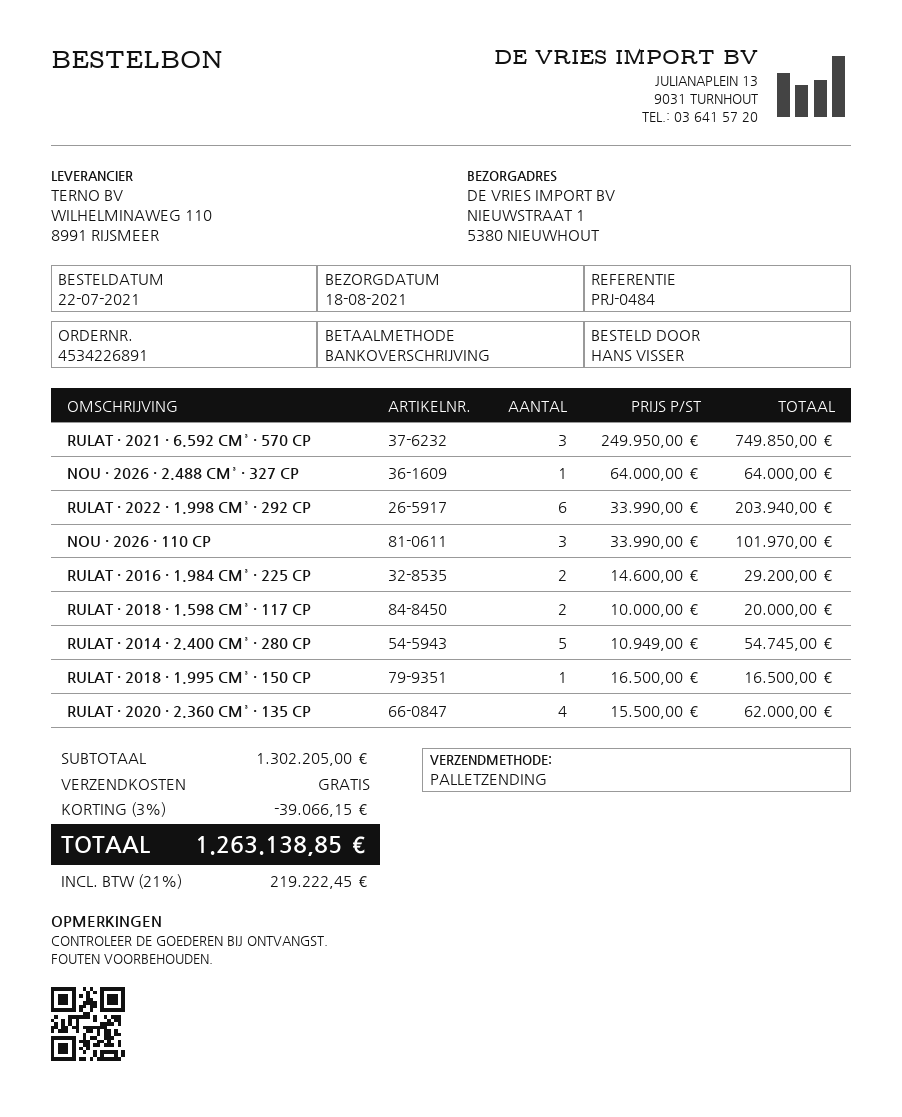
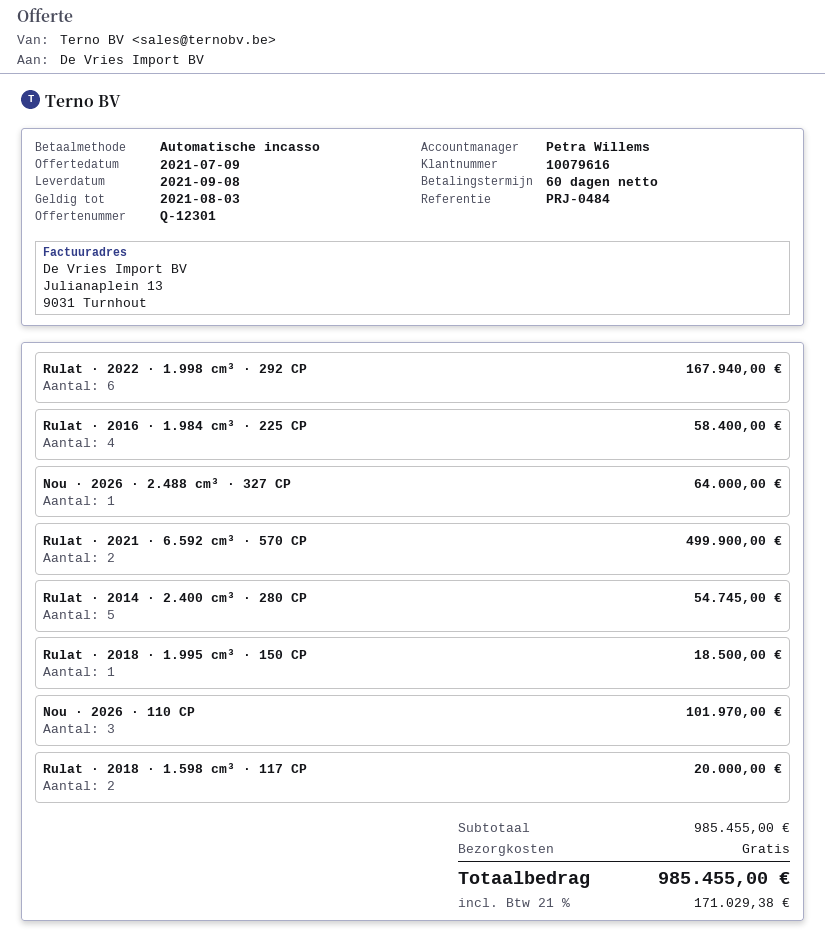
delivery date: 2021-08-18 -> 2021-09-08
payment method: bank transfer -> direct debit
RULAT · 2021 · 6.592 CM³ · 570 CP: 3 for 749850.00 -> 2 for 499900.00
RULAT · 2022 · 1.998 CM³ · 292 CP: 6 for 203940.00 -> 6 for 167940.00
RULAT · 2016 · 1.984 CM³ · 225 CP: 2 for 29200.00 -> 4 for 58400.00
RULAT · 2018 · 1.995 CM³ · 150 CP: 1 for 16500.00 -> 1 for 18500.00
RULAT · 2020 · 2.360 CM³ · 135 CP: 4 for 62000.00 -> none
subtotal: 1302205.00 -> 985455.00
discount: 3% = 39066.15 -> none
tax: 21% = 219222.45 -> 21% = 171029.38
total: 1263138.85 -> 985455.00

